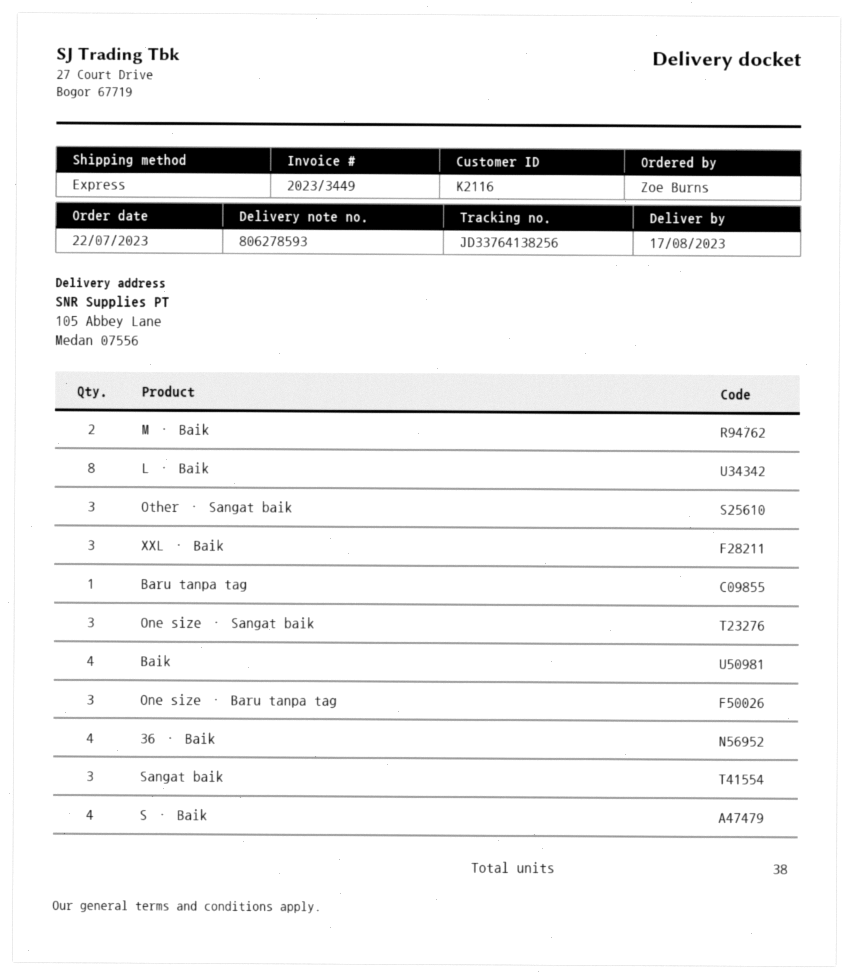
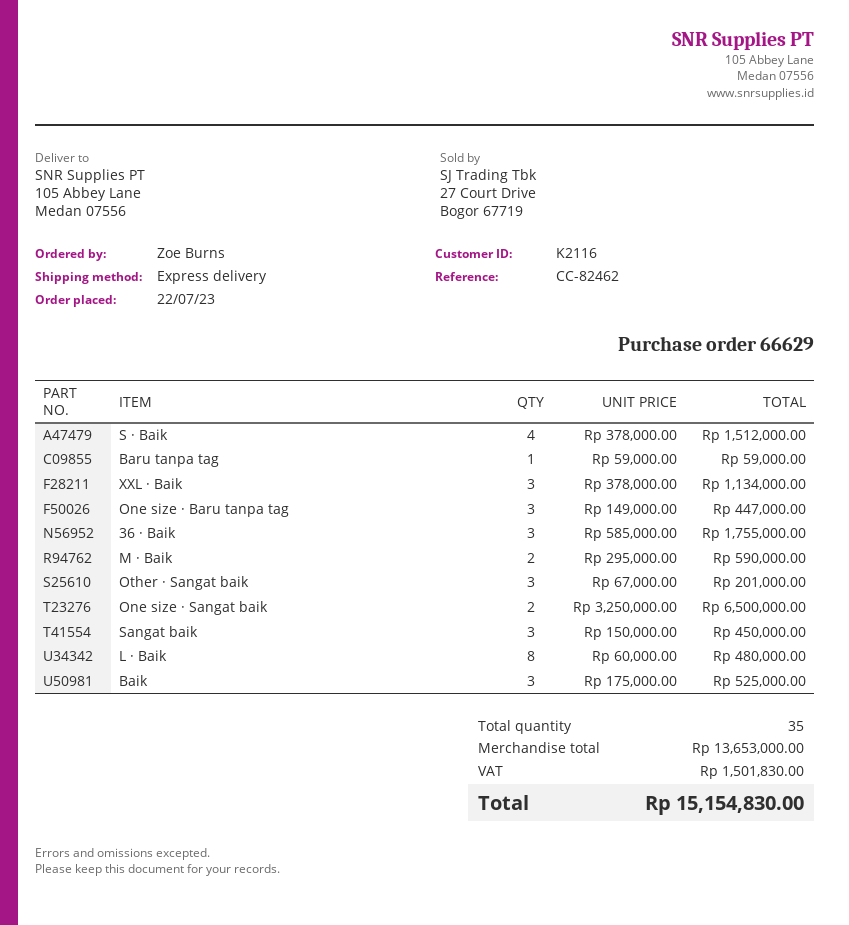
One size · Sangat baik: 3 -> 2
Baik: 4 -> 3
36 · Baik: 4 -> 3
total quantity: 38 -> 35

